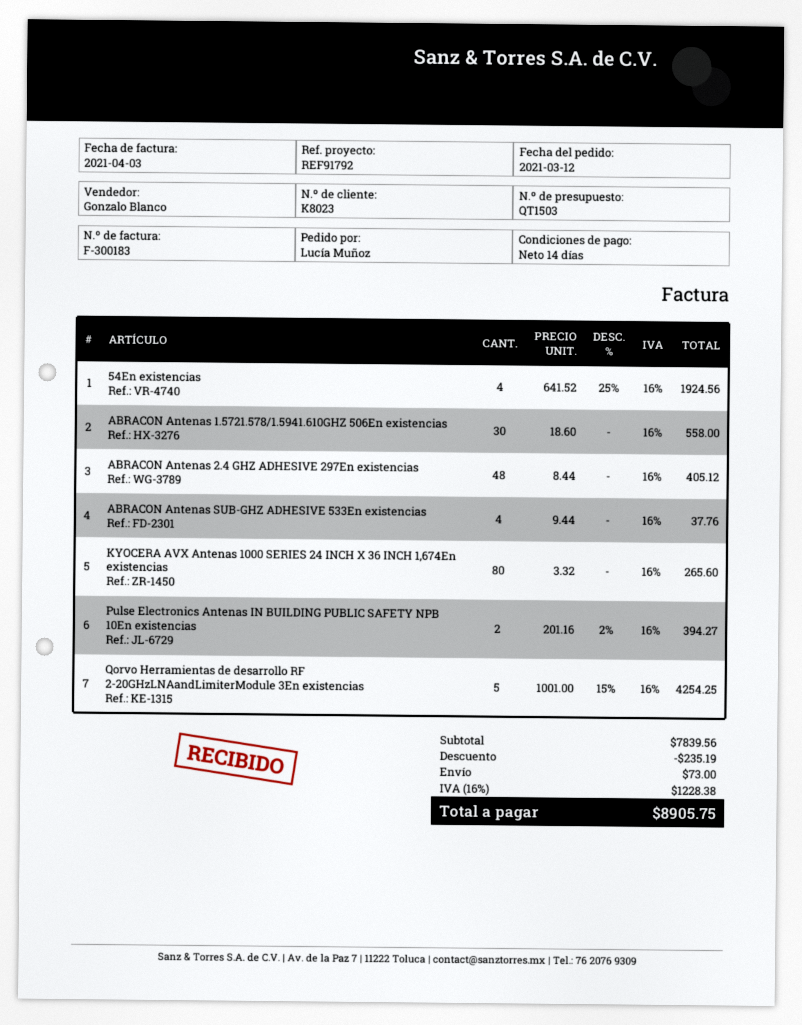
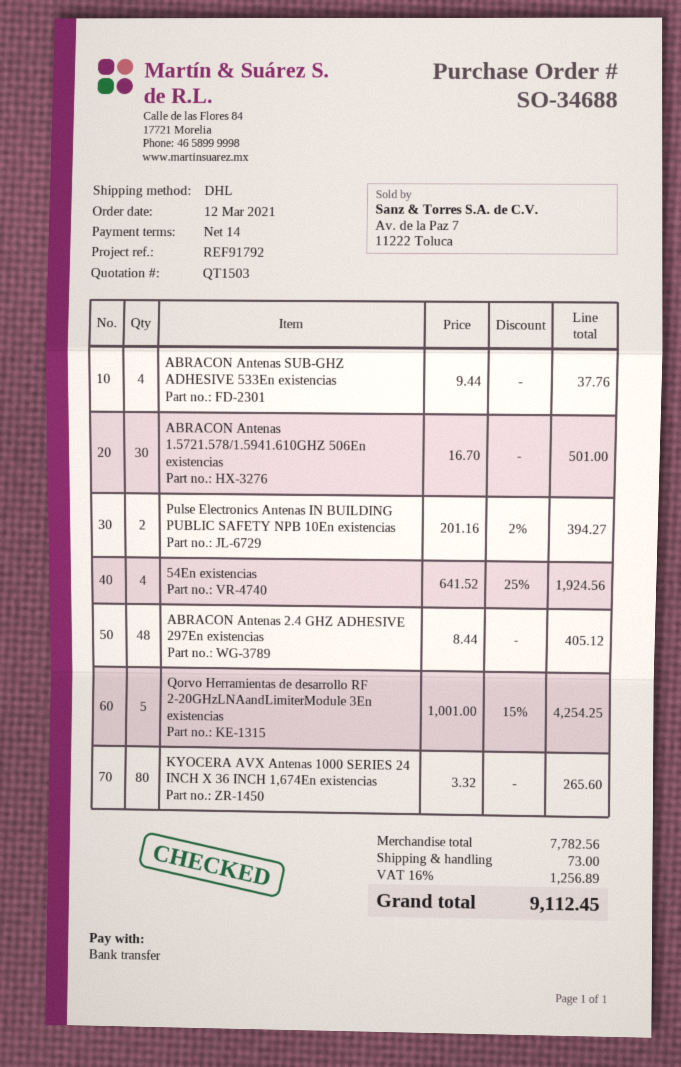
ABRACON Antenas 1.5721.578/1.5941.610GHZ 506En existencias: 30 x 18.60 = 558.00 -> 30 x 16.70 = 501.00
subtotal: 7839.56 -> 7782.56
discount: 235.19 -> none
tax: 16% = 1228.38 -> 16% = 1256.89
total: 8905.75 -> 9112.45

